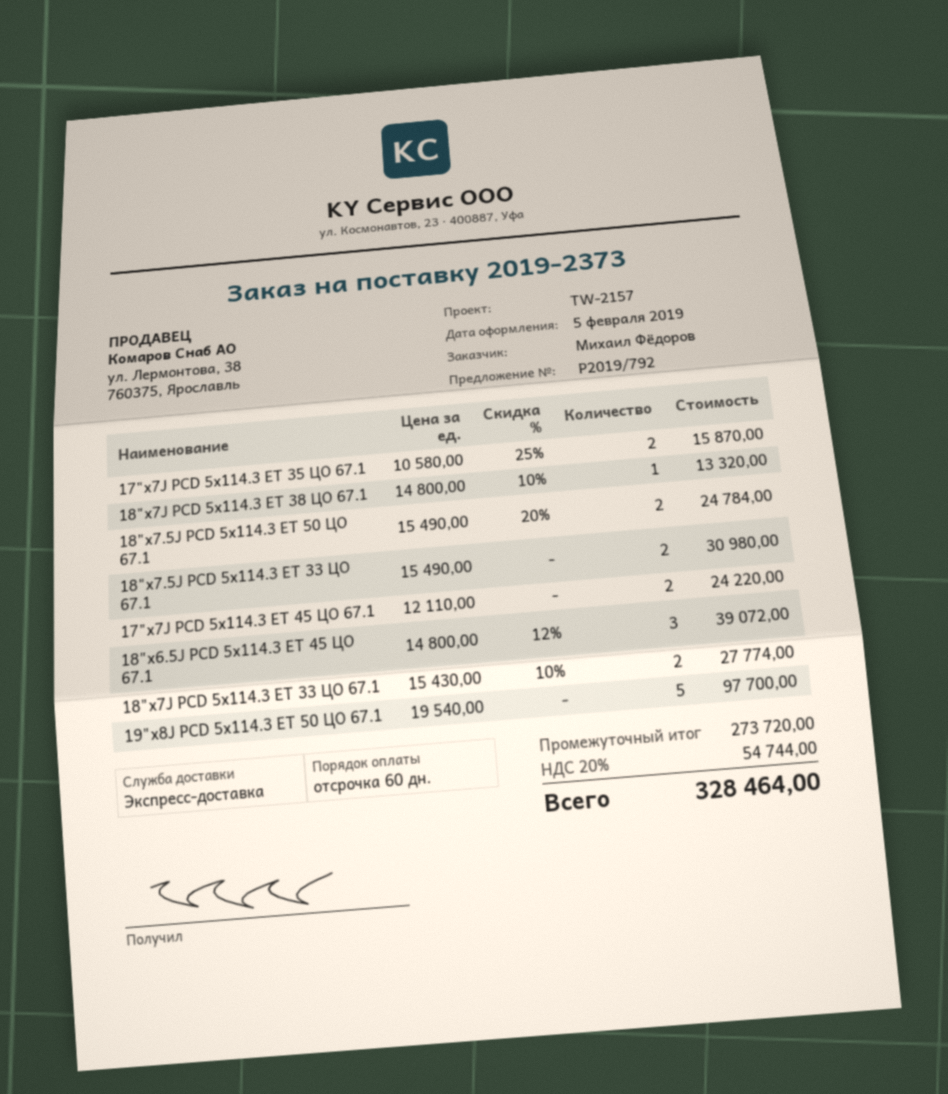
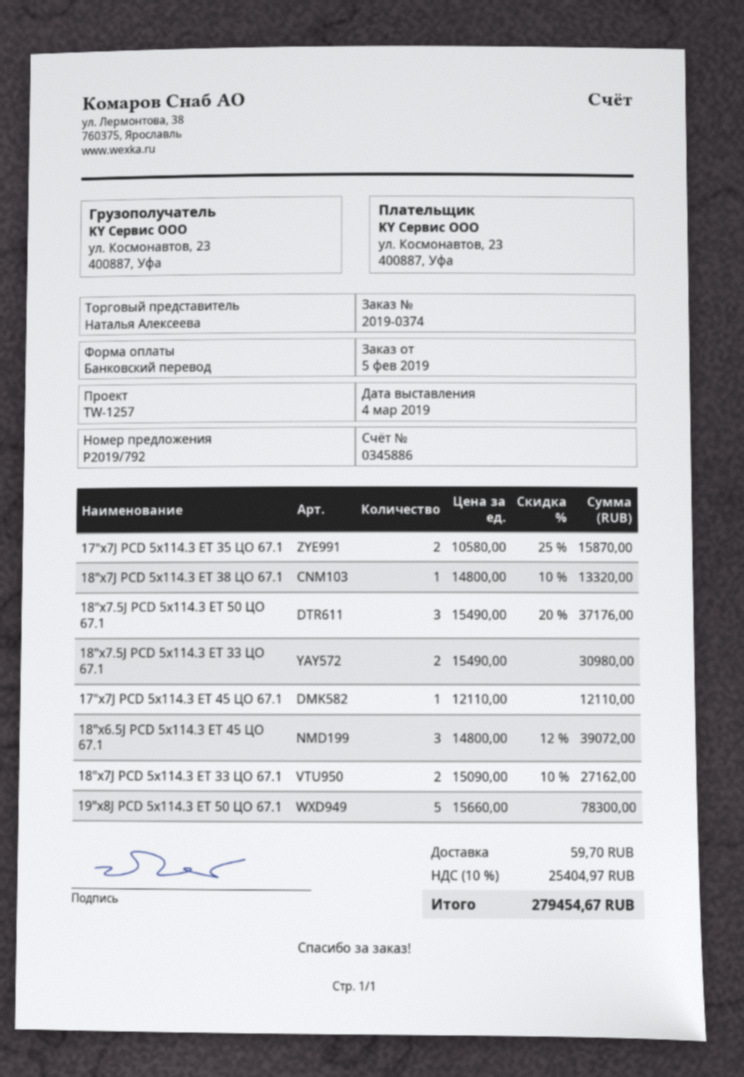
order number: 2019-2373 -> 2019-0374
reference: TW-2157 -> TW-1257
18"x7.5J PCD 5x114.3 ЕТ 50 ЦО 67.1: 2 x 15490.00 - 20% = 24784.00 -> 3 x 15490.00 - 20% = 37176.00
17"x7J PCD 5x114.3 ЕТ 45 ЦО 67.1: 2 x 12110.00 = 24220.00 -> 1 x 12110.00 = 12110.00
18"x7J PCD 5x114.3 ЕТ 33 ЦО 67.1: 2 x 15430.00 - 10% = 27774.00 -> 2 x 15090.00 - 10% = 27162.00
19"x8J PCD 5x114.3 ЕТ 50 ЦО 67.1: 5 x 19540.00 = 97700.00 -> 5 x 15660.00 = 78300.00
shipping: none -> 59.70
tax: 20% = 54744.00 -> 10% = 25404.97
total: 328464.00 -> 279454.67

